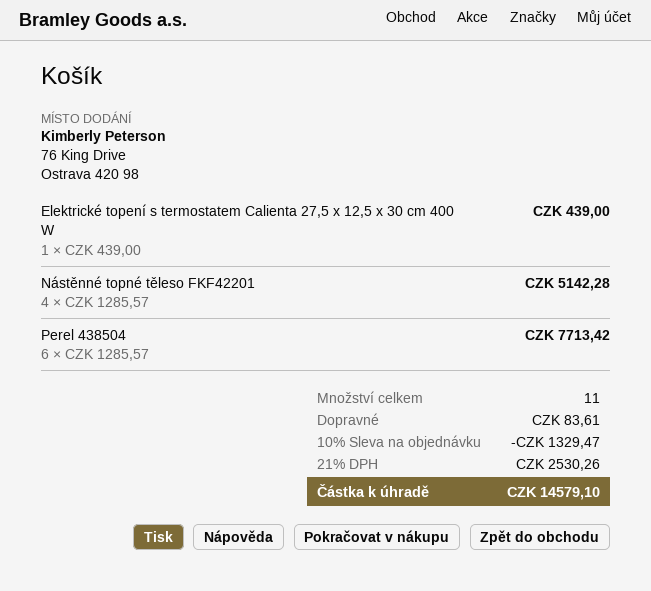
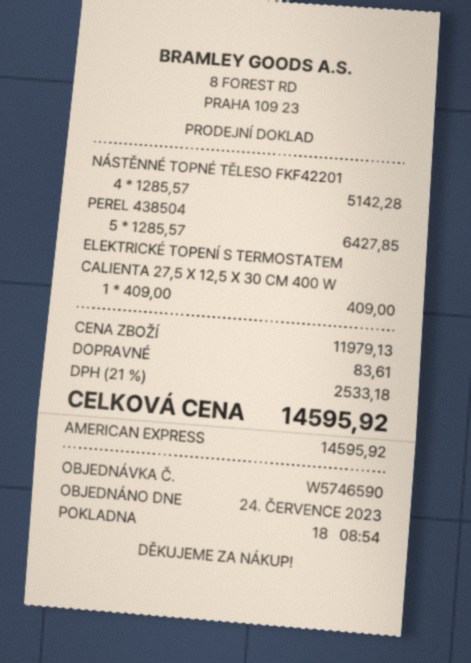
Elektrické topení s termostatem Calienta 27,5 x 12,5 x 30 cm 400 W: 1 x 439.00 = 439.00 -> 1 x 409.00 = 409.00
Perel 438504: 6 x 1285.57 = 7713.42 -> 5 x 1285.57 = 6427.85
discount: 10% = 1329.47 -> none
tax: 21% = 2530.26 -> 21% = 2533.18
total: 14579.10 -> 14595.92

